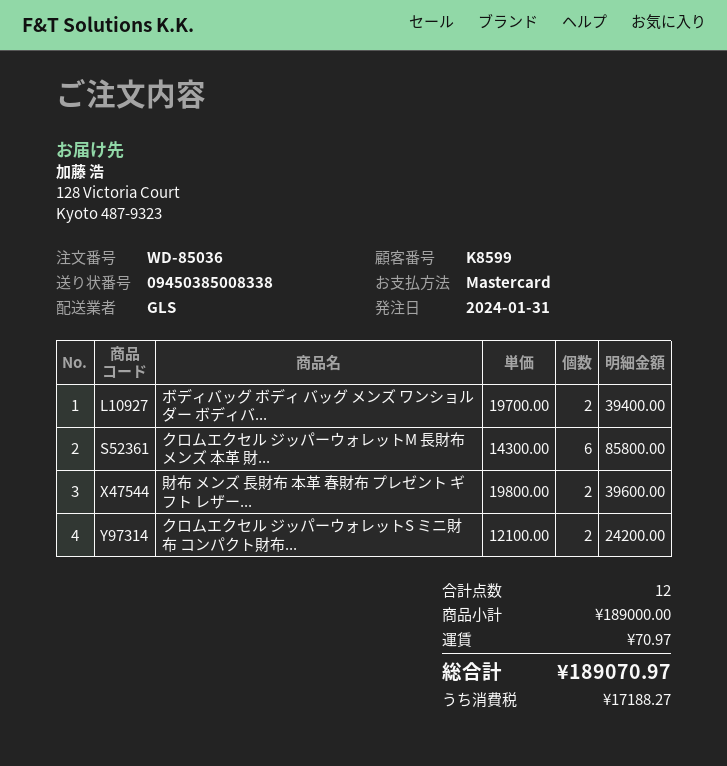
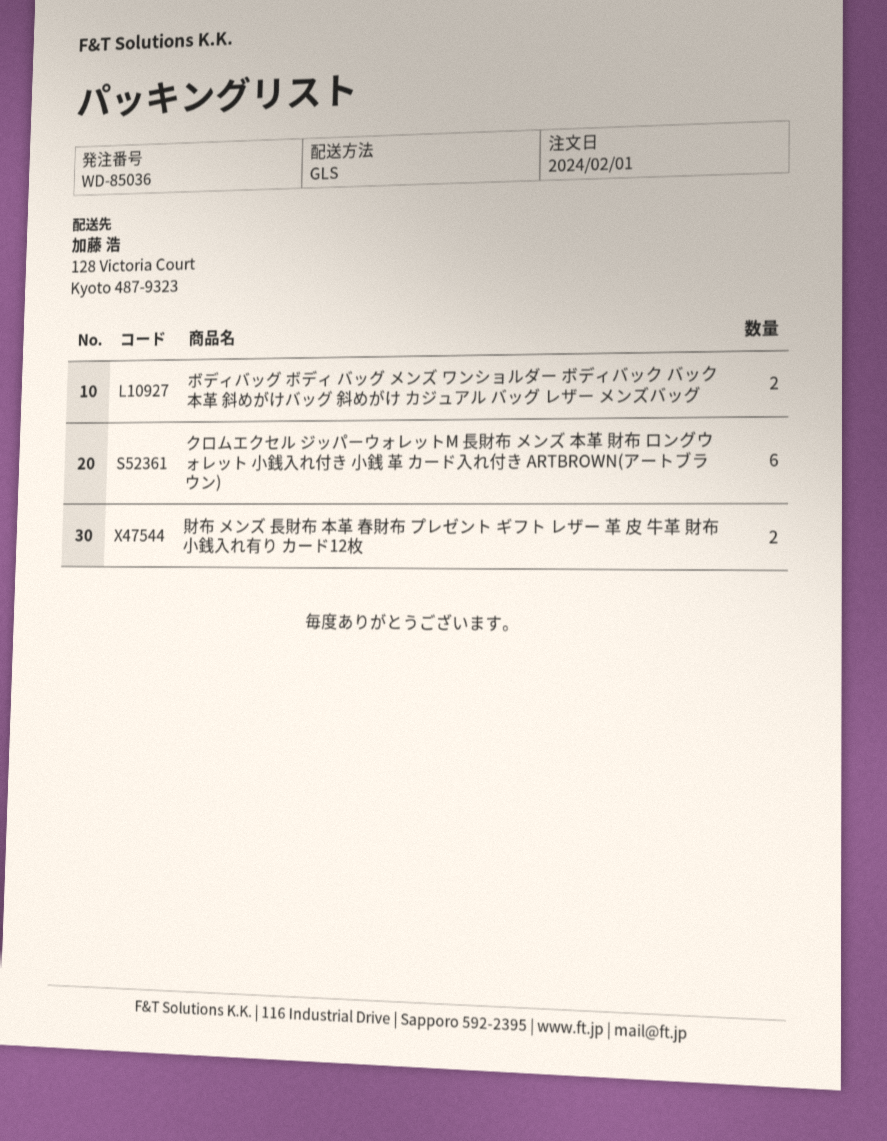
order date: 2024-01-31 -> 2024-02-01
クロムエクセル ジッパーウォレットS ミニ財布 コンパクト財布...: 2 -> none

